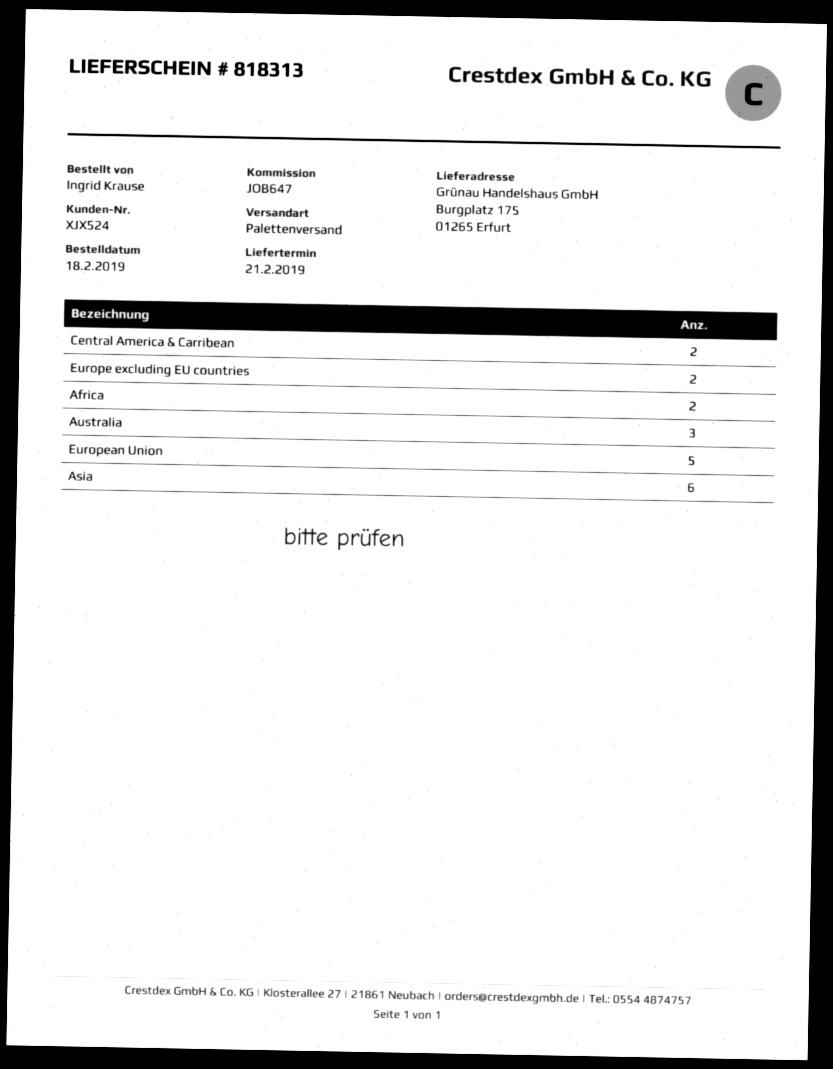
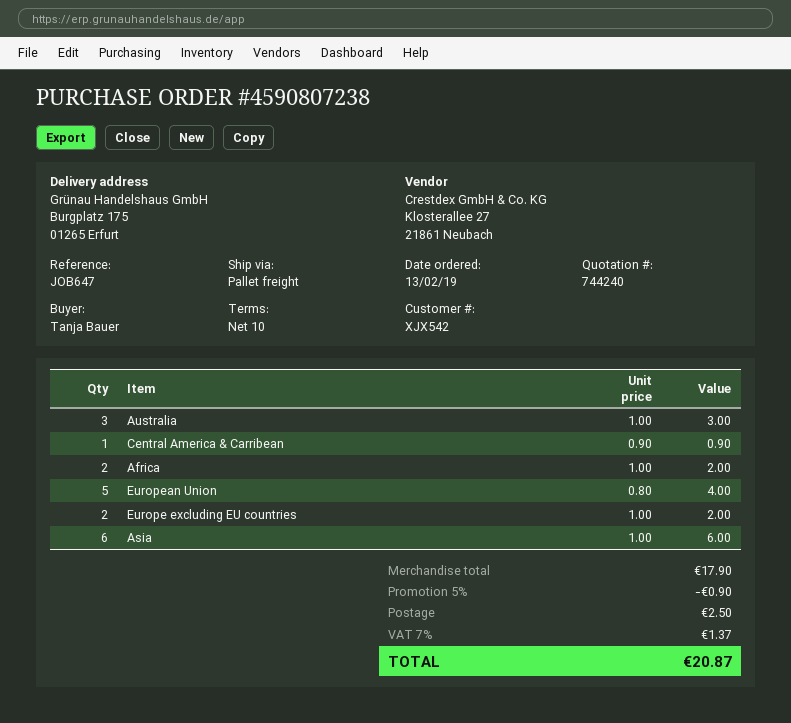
order date: 2019-02-18 -> 2019-02-13
customer number: XJX524 -> XJX542
ordered by: Ingrid Krause -> Tanja Bauer
Central America & Carribean: 2 -> 1

